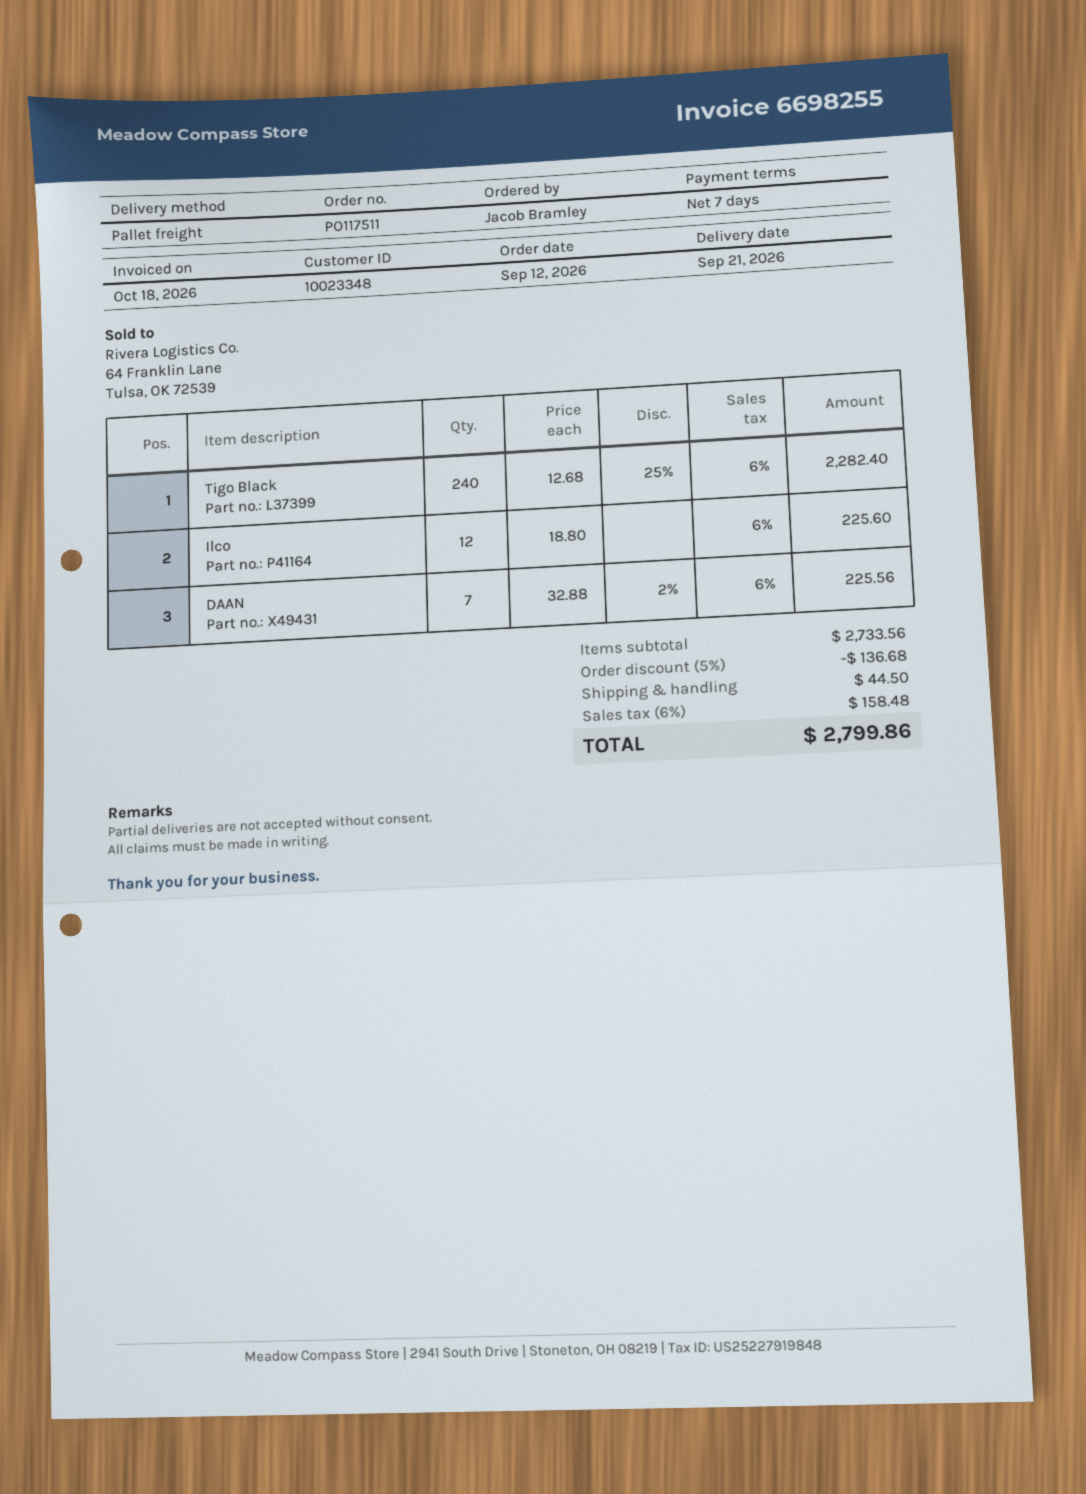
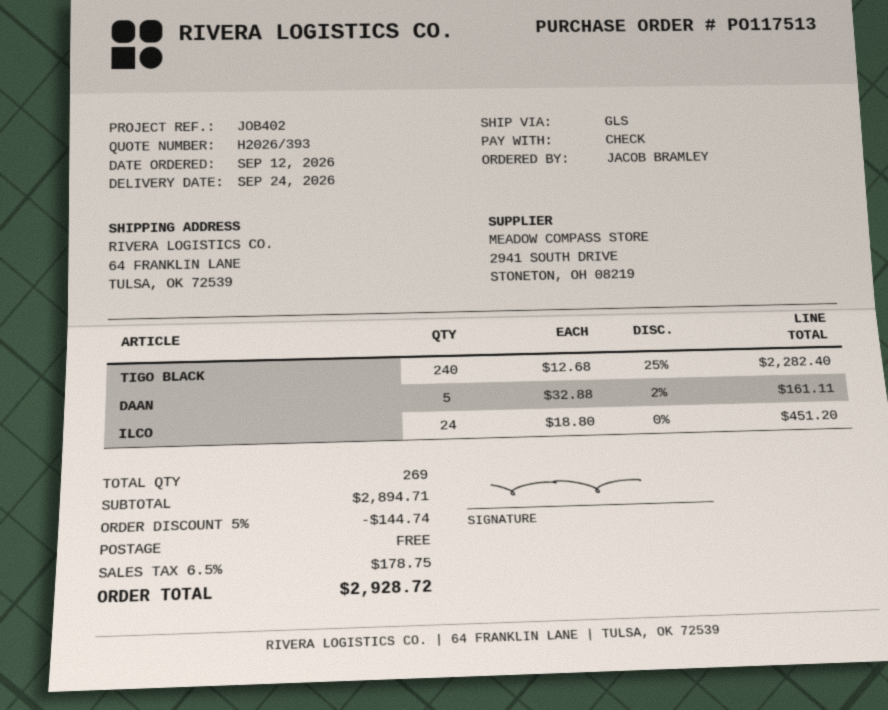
order number: PO117511 -> PO117513
delivery date: 2026-09-21 -> 2026-09-24
shipping method: pallet freight -> GLS
Ilco: 12 x 18.80 = 225.60 -> 24 x 18.80 = 451.20
DAAN: 7 x 32.88 - 2% = 225.56 -> 5 x 32.88 - 2% = 161.11
subtotal: 2733.56 -> 2894.71
discount: 5% = 136.68 -> 5% = 144.74
shipping: 44.50 -> 0.00
tax: 6% = 158.48 -> 6.5% = 178.75
total: 2799.86 -> 2928.72

